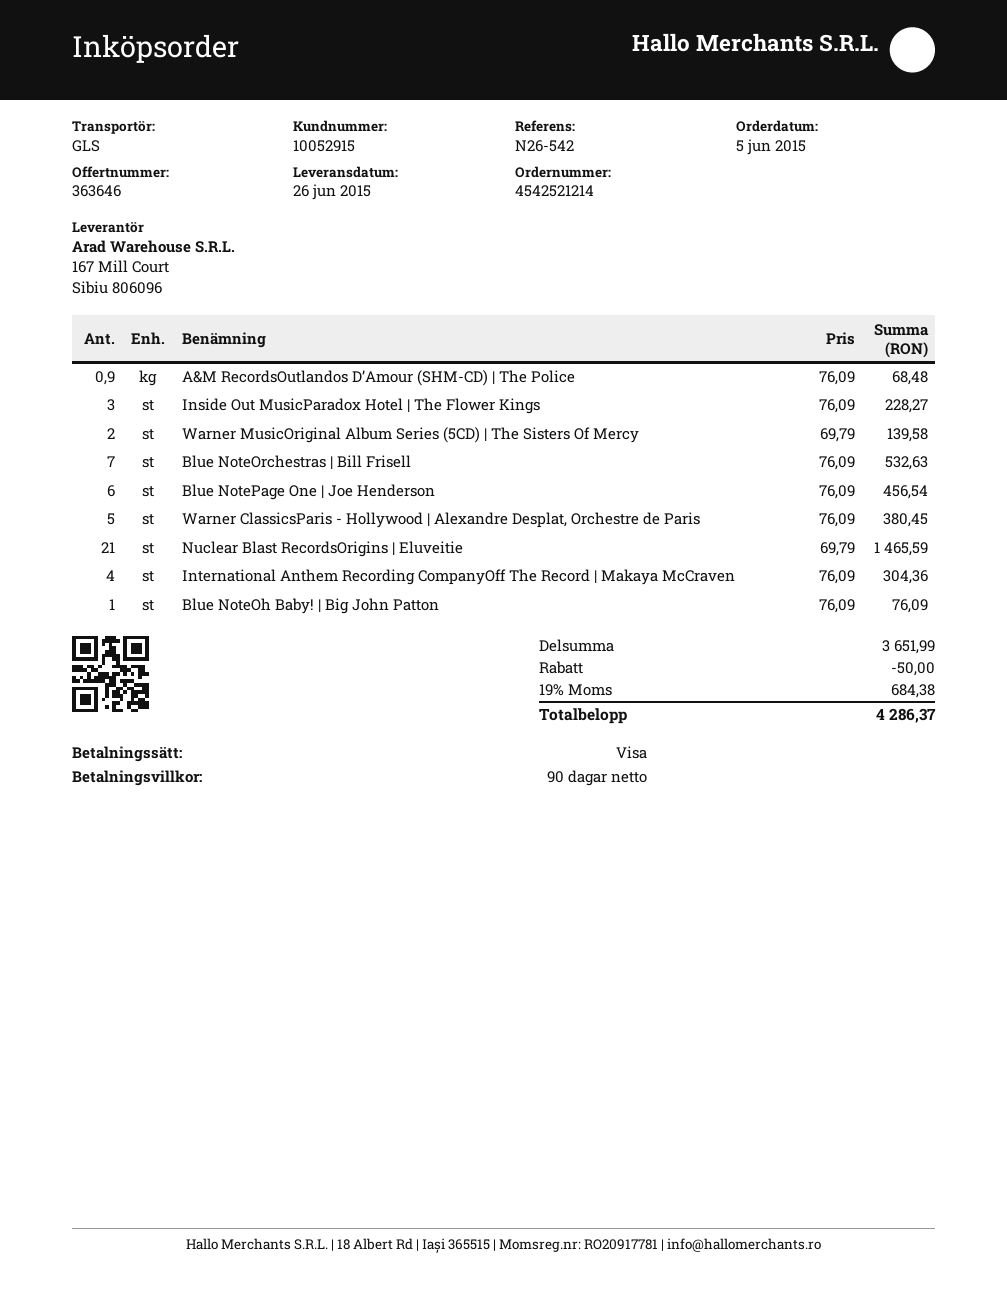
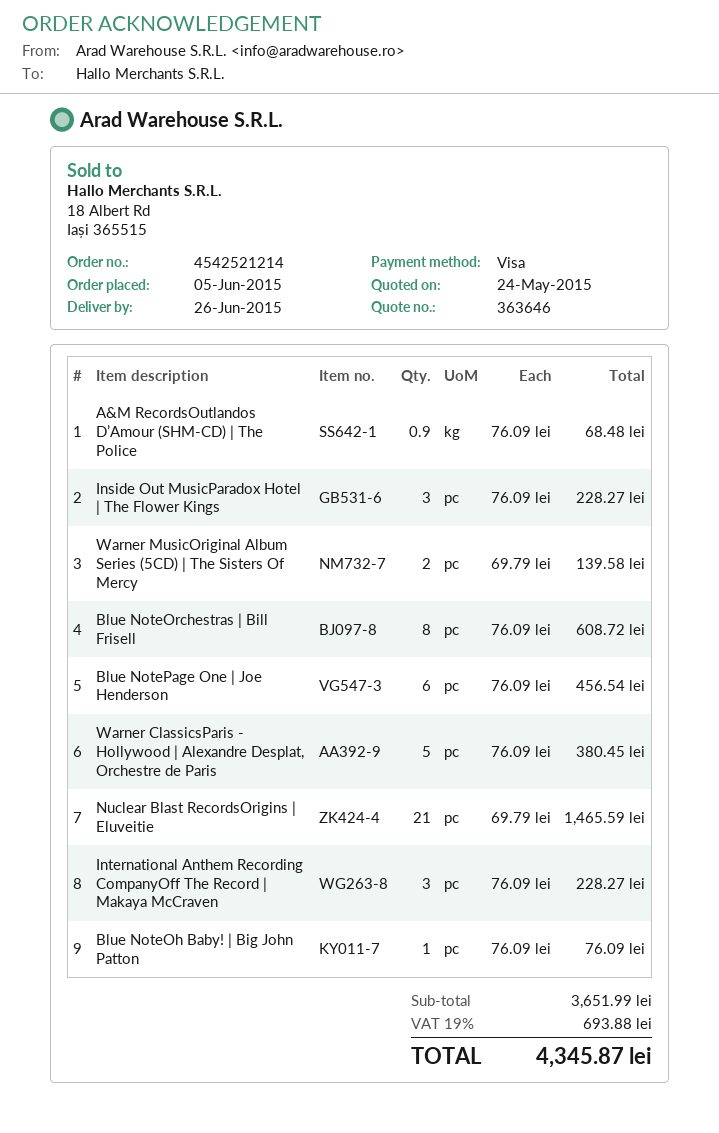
Blue NoteOrchestras | Bill Frisell: 7 x 76.09 = 532.63 -> 8 x 76.09 = 608.72
International Anthem Recording CompanyOff The Record | Makaya McCraven: 4 x 76.09 = 304.36 -> 3 x 76.09 = 228.27
discount: 50.00 -> none
tax: 19% = 684.38 -> 19% = 693.88
total: 4286.37 -> 4345.87

